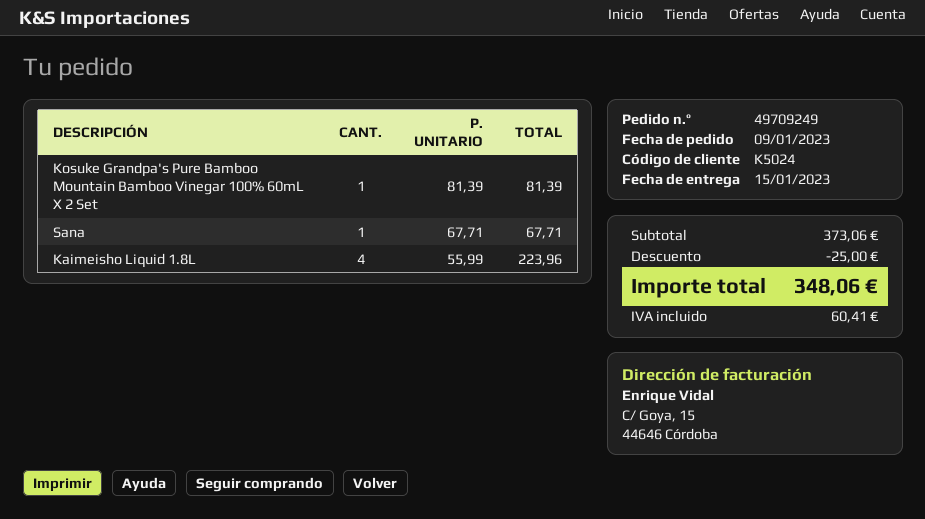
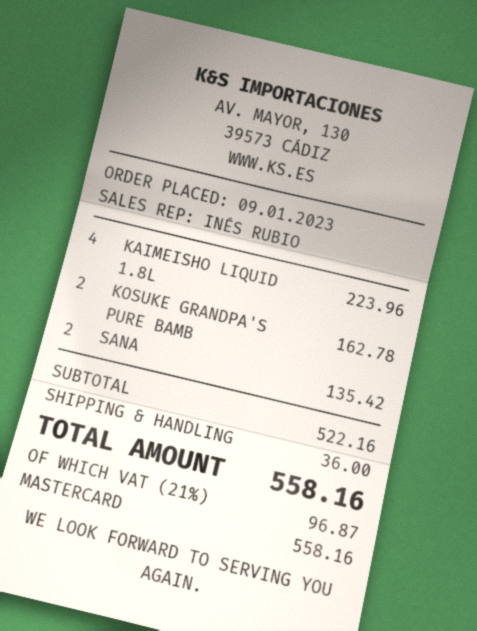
Kosuke Grandpa's Pure Bamboo Mountain Bamboo Vinegar 100% 60mL X 2 Set: 1 for 81.39 -> 2 for 162.78
Sana: 1 for 67.71 -> 2 for 135.42
subtotal: 373.06 -> 522.16
discount: 25.00 -> none
shipping: none -> 36.00
tax: 60.41 -> 96.87
total: 348.06 -> 558.16

